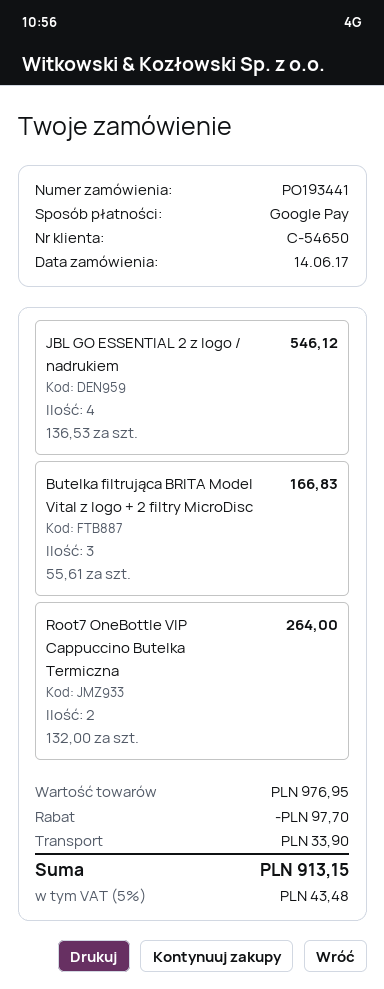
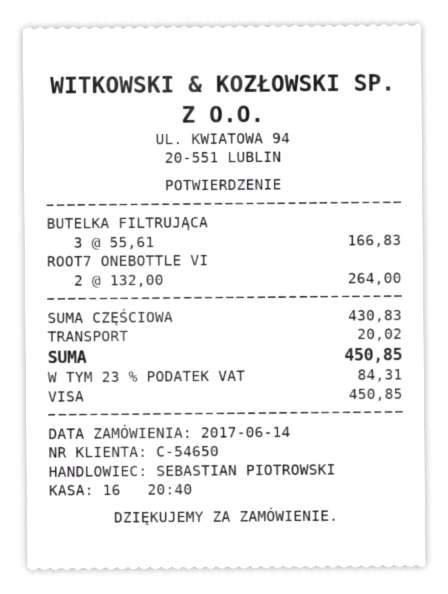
payment method: Google Pay -> Visa
JBL GO ESSENTIAL 2 z logo / nadrukiem: 4 x 136.53 = 546.12 -> none
subtotal: 976.95 -> 430.83
discount: 97.70 -> none
shipping: 33.90 -> 20.02
tax: 5% = 43.48 -> 23% = 84.31
total: 913.15 -> 450.85

